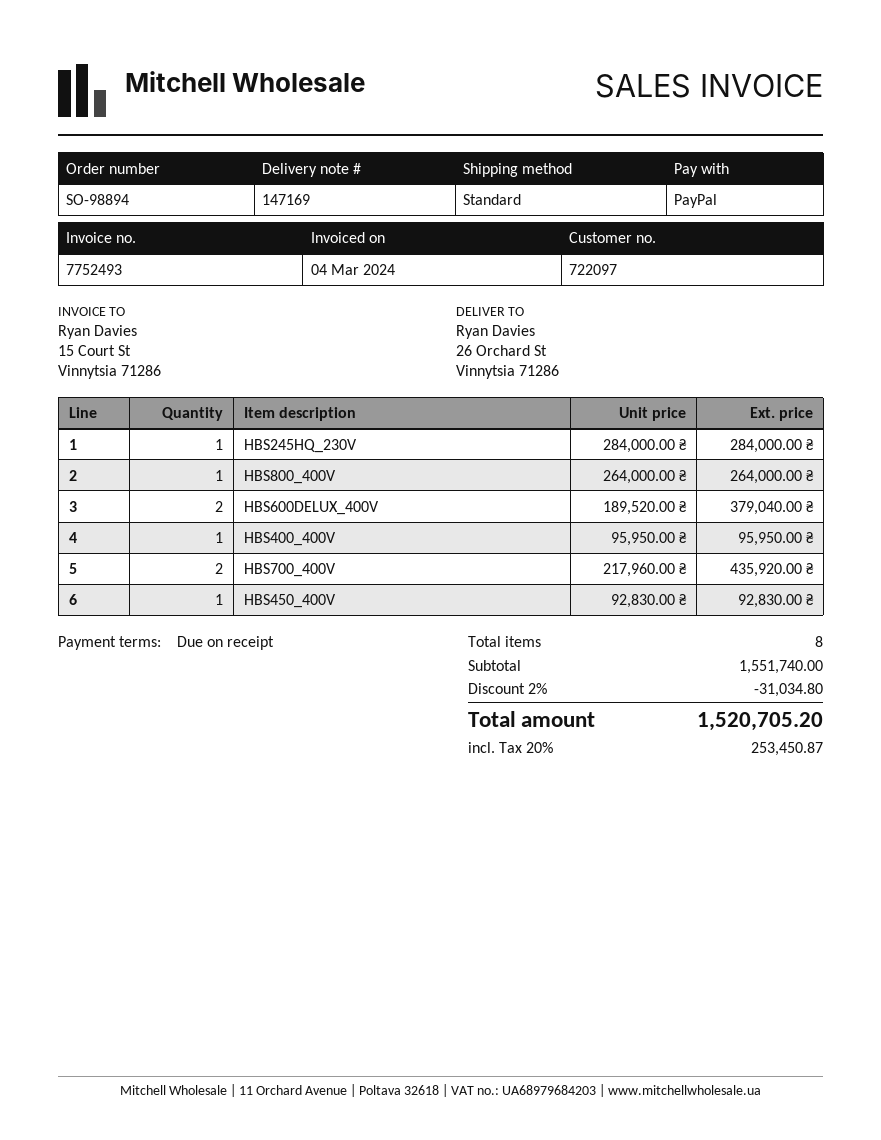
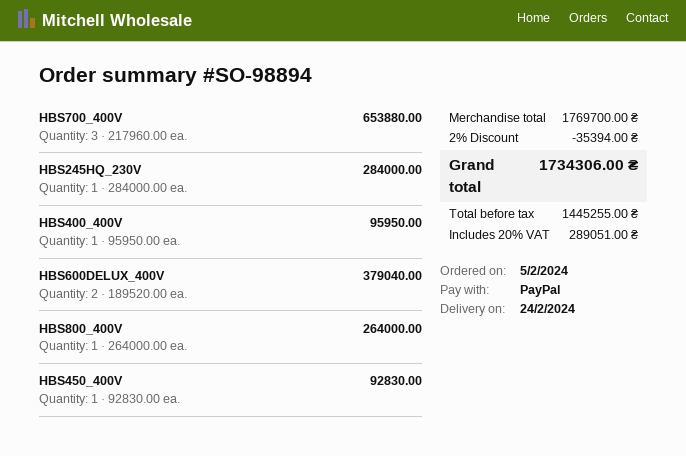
HBS700_400V: 2 x 217960.00 = 435920.00 -> 3 x 217960.00 = 653880.00
subtotal: 1551740.00 -> 1769700.00
discount: 2% = 31034.80 -> 2% = 35394.00
tax: 20% = 253450.87 -> 20% = 289051.00
total: 1520705.20 -> 1734306.00

